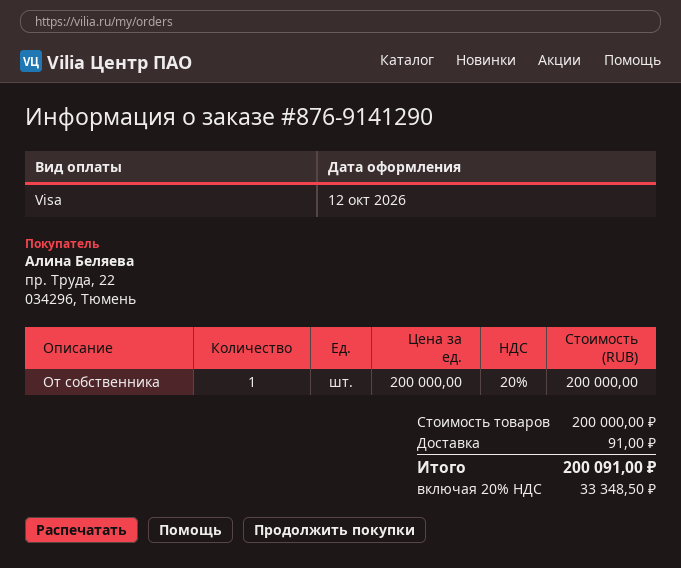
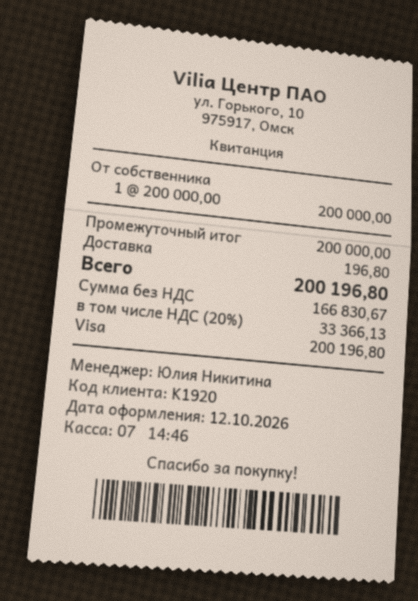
shipping: 91.00 -> 196.80
tax: 20% = 33348.50 -> 20% = 33366.13
total: 200091.00 -> 200196.80

